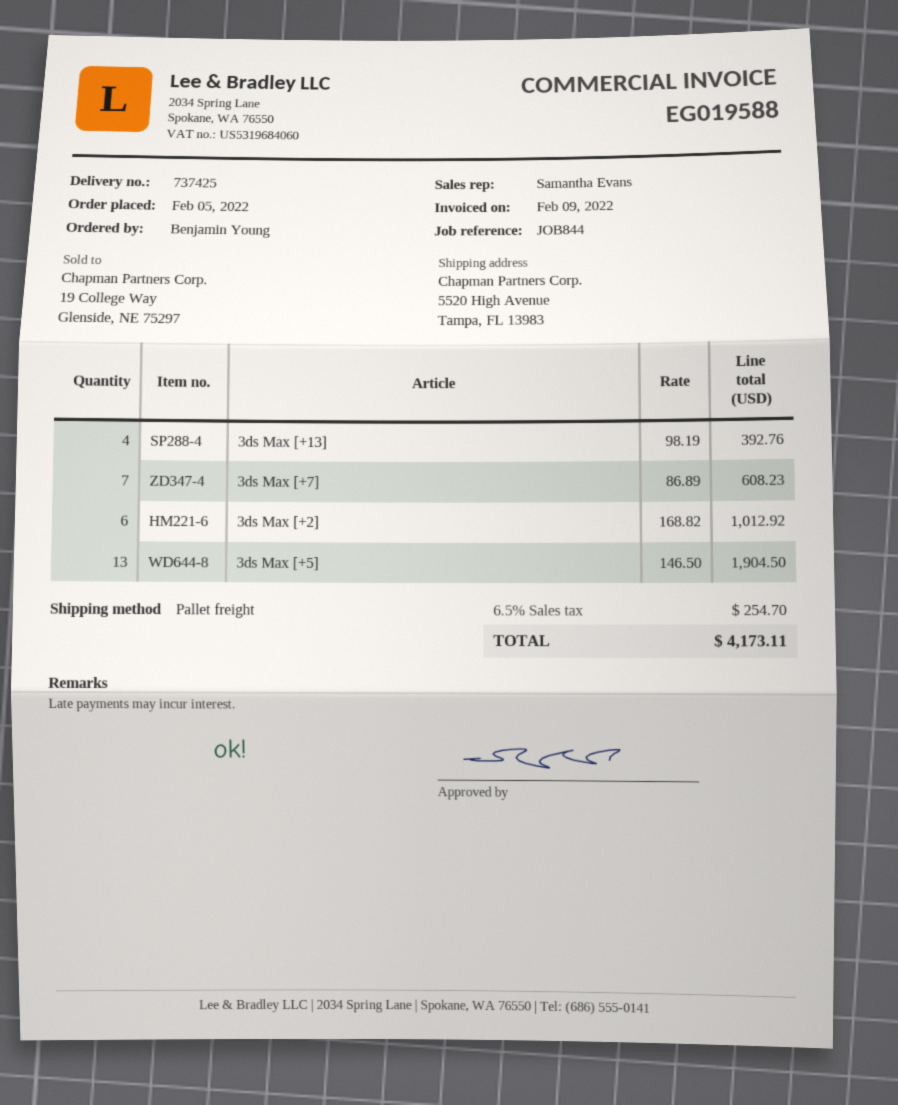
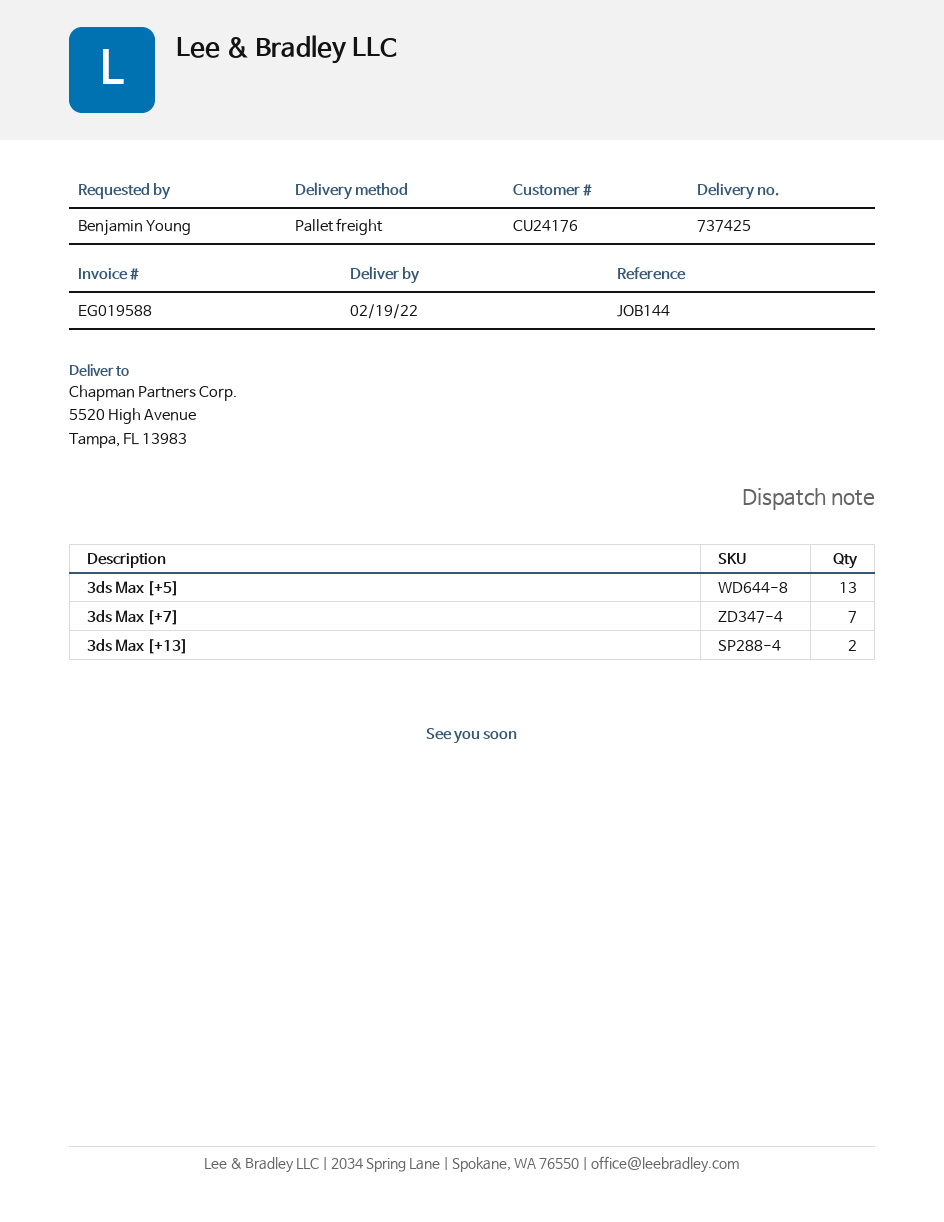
reference: JOB844 -> JOB144
3ds Max [+13]: 4 -> 2
3ds Max [+2]: 6 -> none

